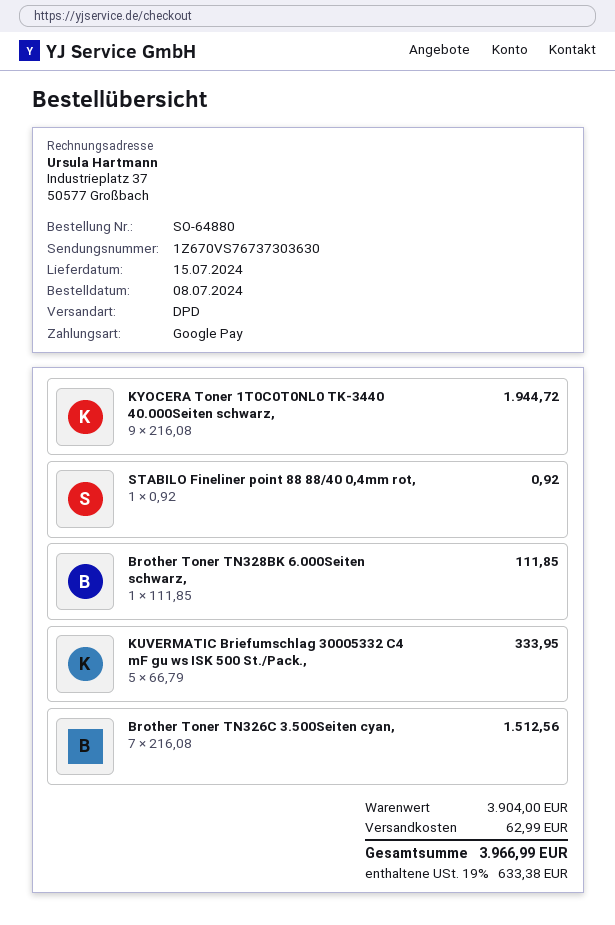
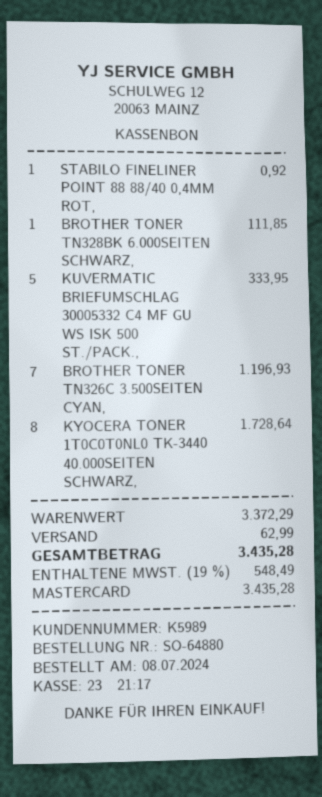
payment method: Google Pay -> Mastercard
KYOCERA Toner 1T0C0T0NL0 TK-3440 40.000Seiten schwarz,: 9 for 1944.72 -> 8 for 1728.64
Brother Toner TN326C 3.500Seiten cyan,: 7 for 1512.56 -> 7 for 1196.93
subtotal: 3904.00 -> 3372.29
tax: 19% = 633.38 -> 19% = 548.49
total: 3966.99 -> 3435.28

